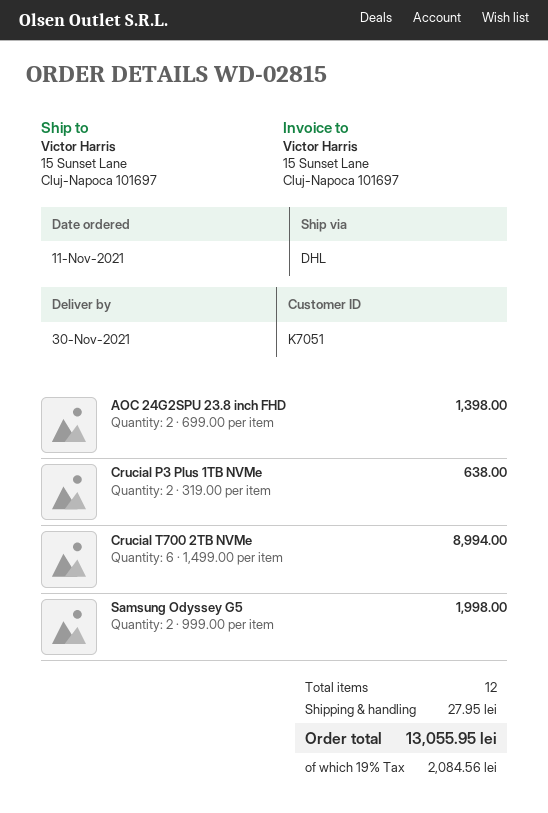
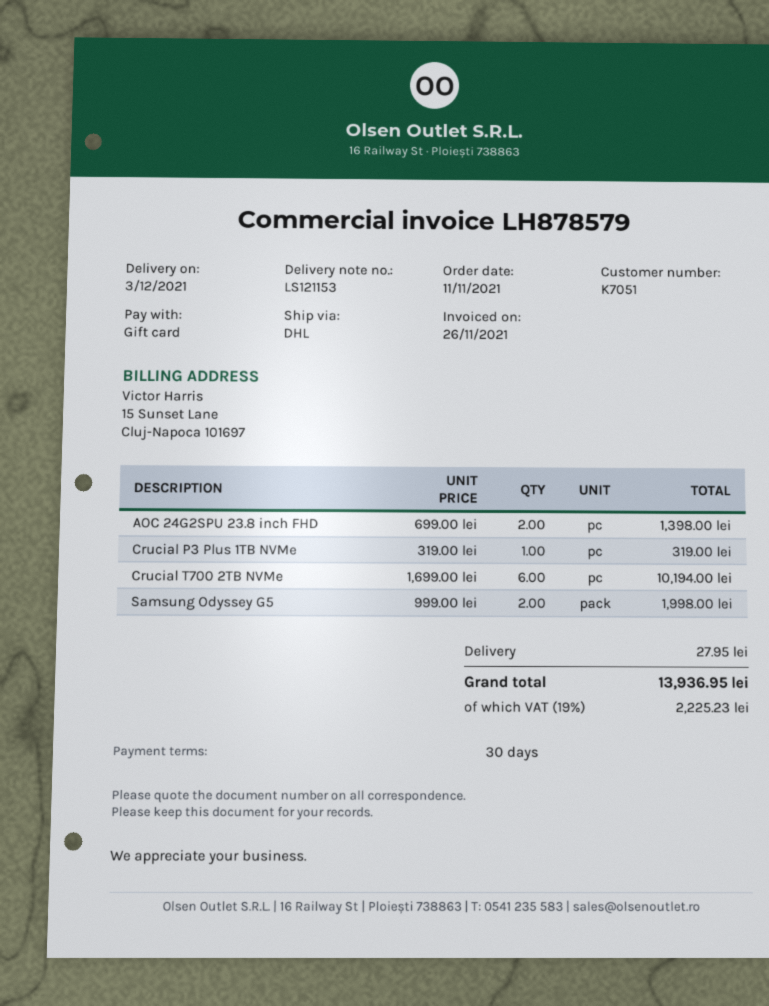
delivery date: 2021-11-30 -> 2021-12-03
Crucial P3 Plus 1TB NVMe: 2 x 319.00 = 638.00 -> 1 x 319.00 = 319.00
Crucial T700 2TB NVMe: 6 x 1499.00 = 8994.00 -> 6 x 1699.00 = 10194.00
tax: 19% = 2084.56 -> 19% = 2225.23
total: 13055.95 -> 13936.95

